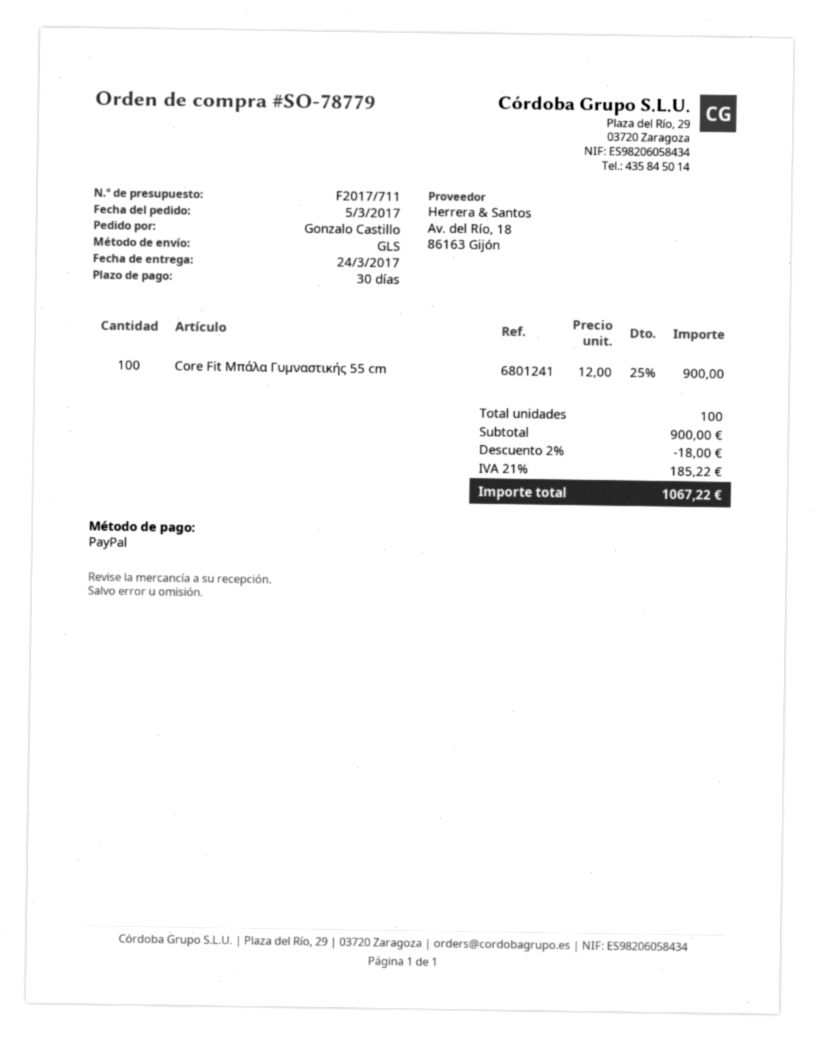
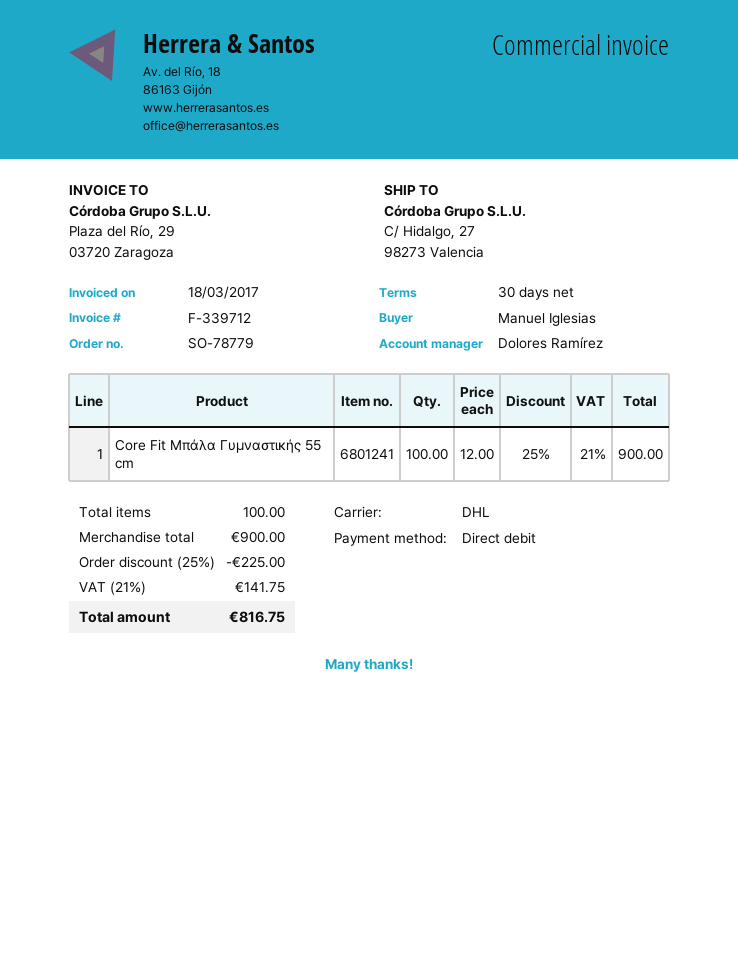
ordered by: Gonzalo Castillo -> Manuel Iglesias
payment method: PayPal -> direct debit
shipping method: GLS -> DHL
discount: 2% = 18.00 -> 25% = 225.00
tax: 21% = 185.22 -> 21% = 141.75
total: 1067.22 -> 816.75

